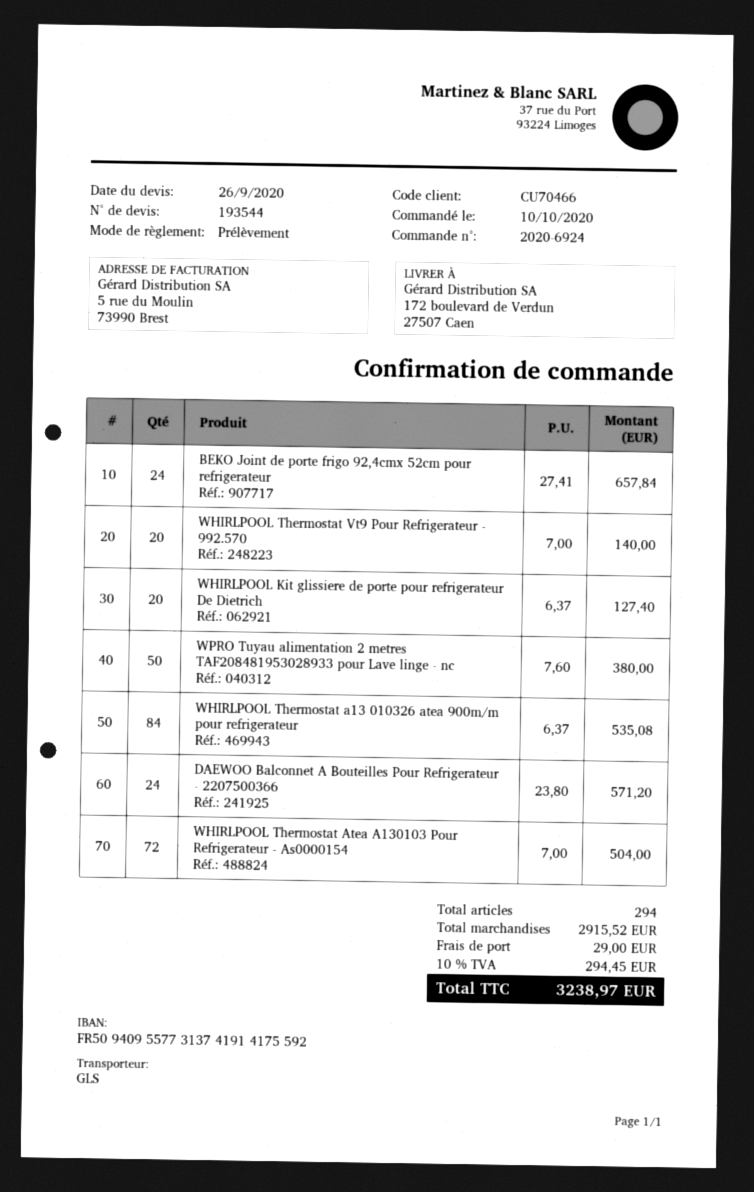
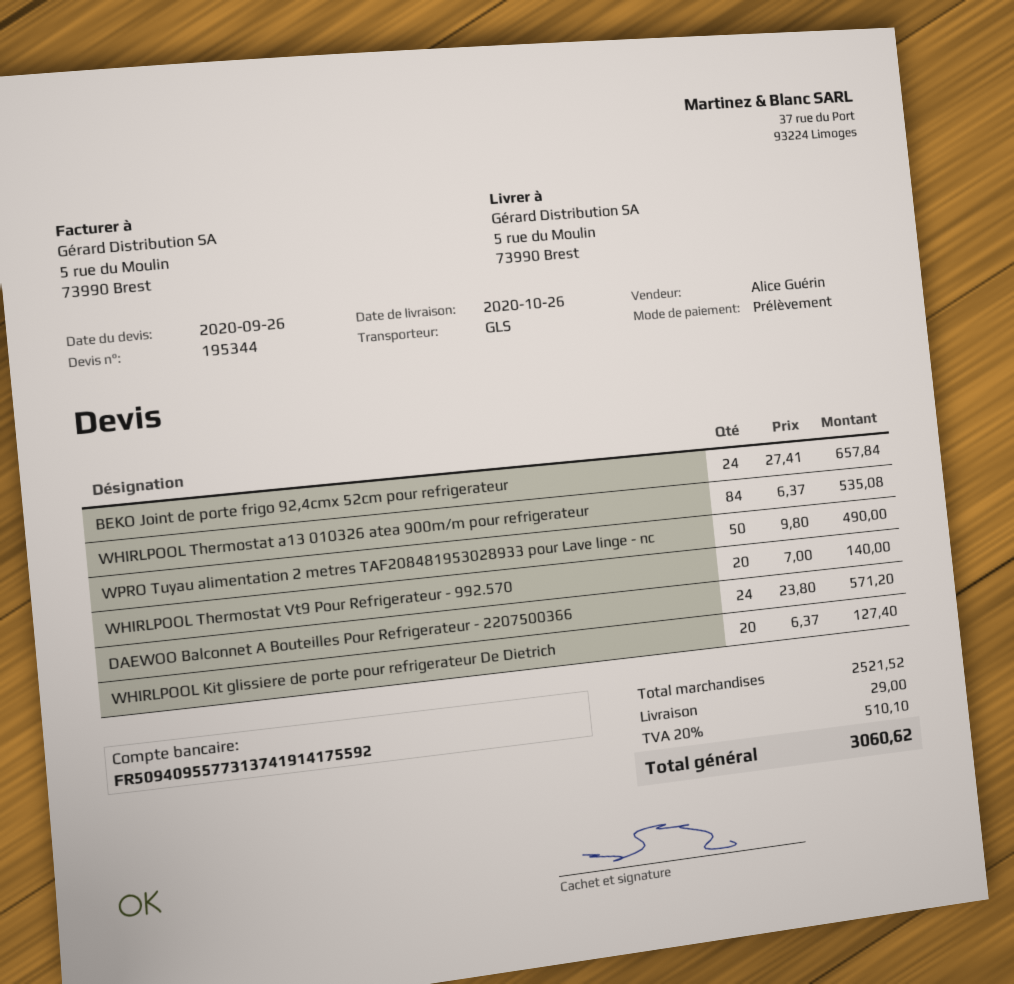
quote number: 193544 -> 195344
ship to: 172 boulevard de Verdun, 27507 Caen -> 5 rue du Moulin, 73990 Brest
WPRO Tuyau alimentation 2 metres TAF208481953028933 pour Lave linge - nc: 50 x 7.60 = 380.00 -> 50 x 9.80 = 490.00
WHIRLPOOL Thermostat Atea A130103 Pour Refrigerateur - As0000154: 72 x 7.00 = 504.00 -> none
subtotal: 2915.52 -> 2521.52
tax: 10% = 294.45 -> 20% = 510.10
total: 3238.97 -> 3060.62

